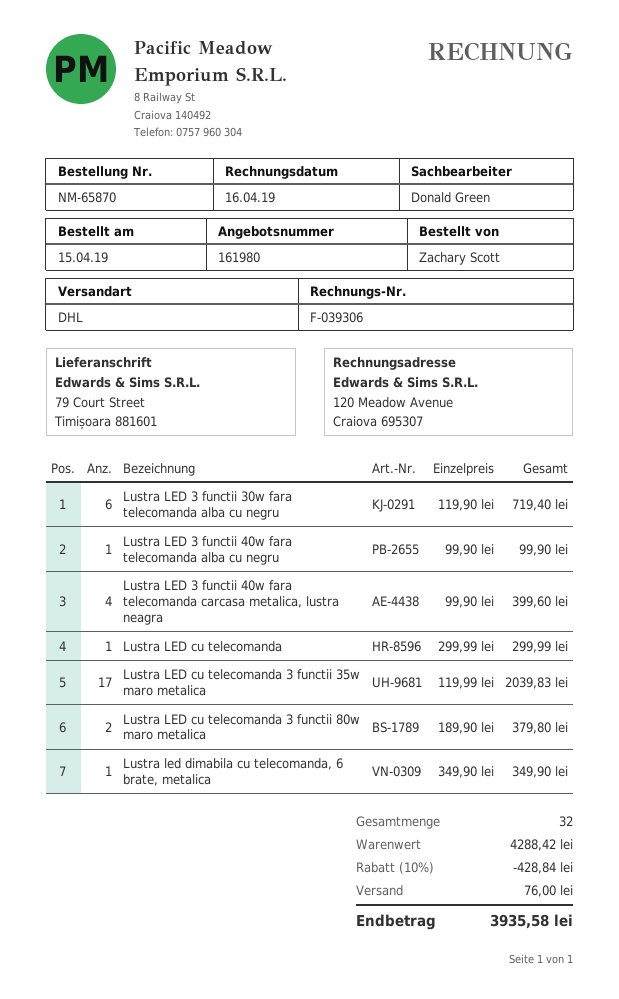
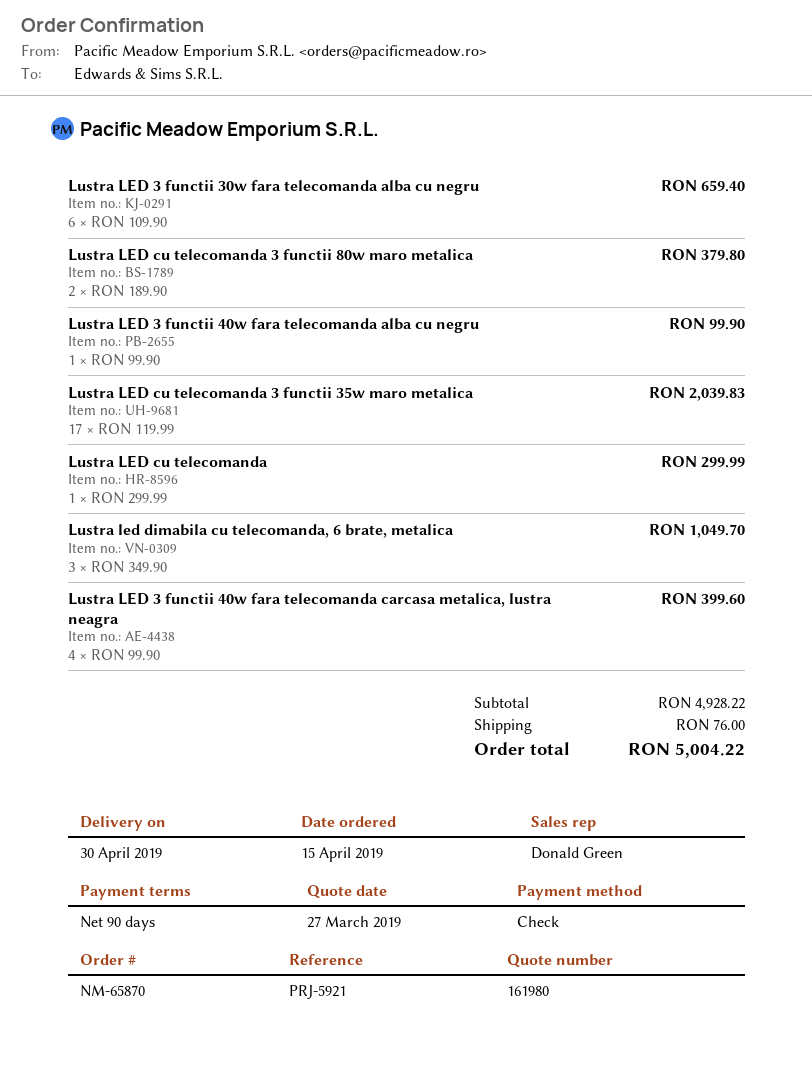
Lustra LED 3 functii 30w fara telecomanda alba cu negru: 6 x 119.90 = 719.40 -> 6 x 109.90 = 659.40
Lustra led dimabila cu telecomanda, 6 brate, metalica: 1 x 349.90 = 349.90 -> 3 x 349.90 = 1049.70
subtotal: 4288.42 -> 4928.22
discount: 10% = 428.84 -> none
total: 3935.58 -> 5004.22

